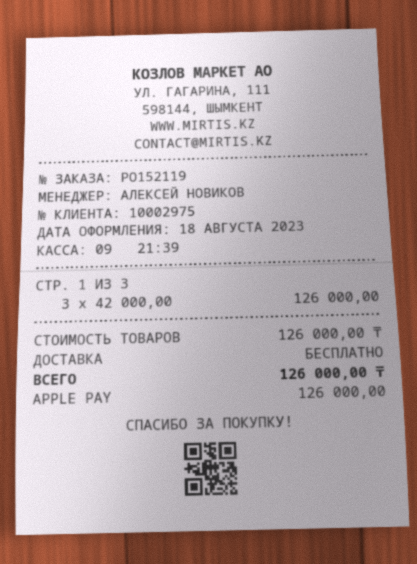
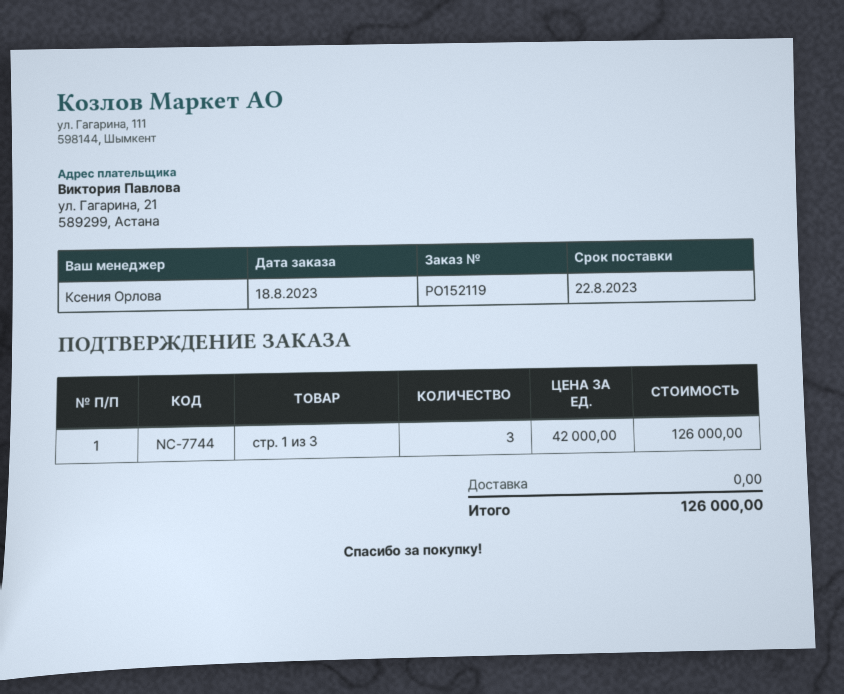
sales rep: АЛЕКСЕЙ НОВИКОВ -> Ксения Орлова

